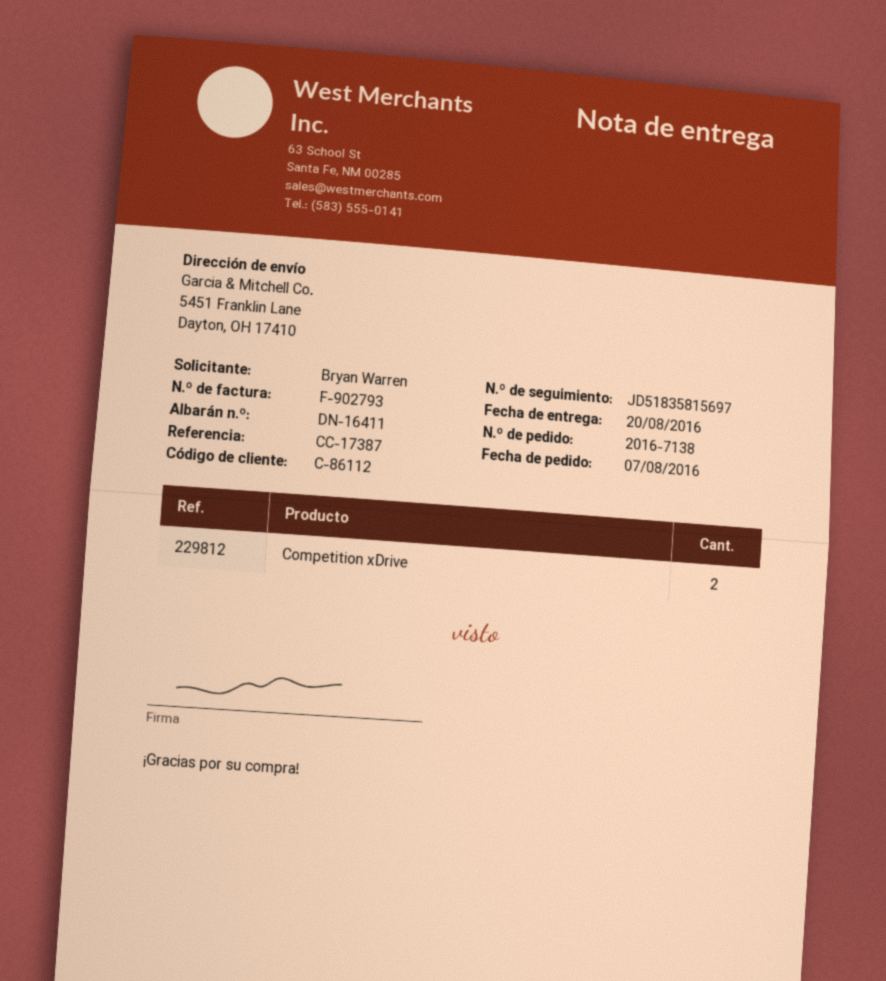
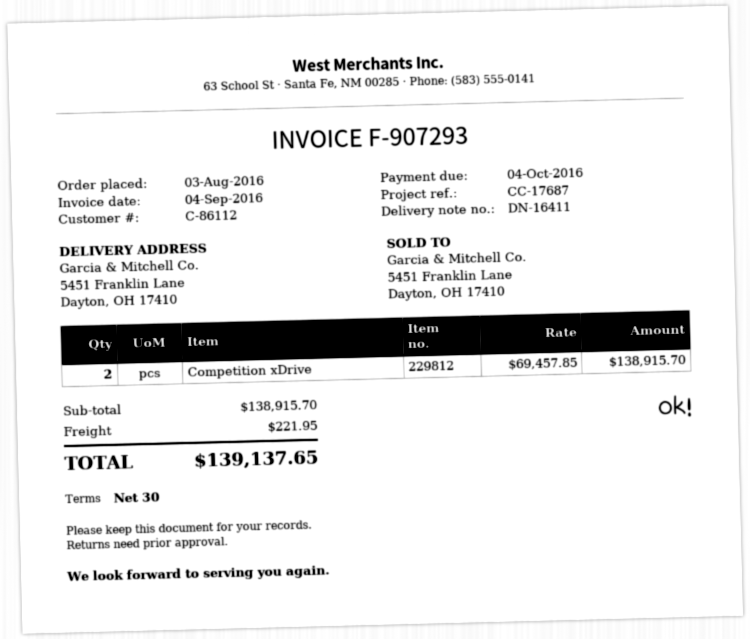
order date: 2016-08-07 -> 2016-08-03
invoice number: F-902793 -> F-907293
reference: CC-17387 -> CC-17687

